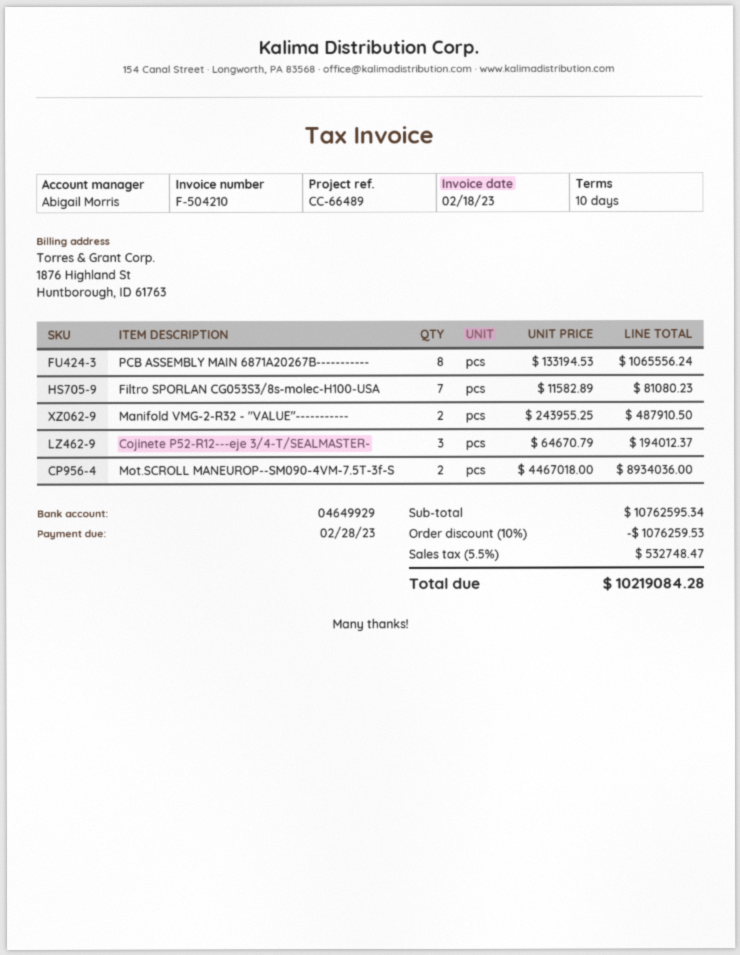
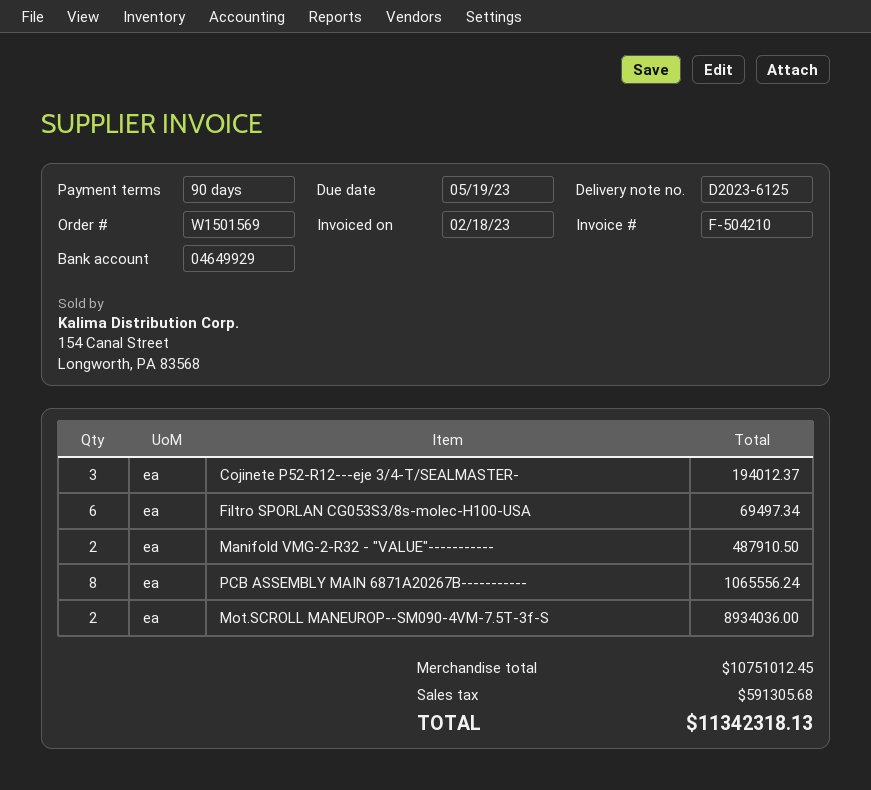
payment terms: 10 days -> 90 days
due date: 2023-02-28 -> 2023-05-19
Filtro SPORLAN CG053S3/8s-molec-H100-USA: 7 for 81080.23 -> 6 for 69497.34
subtotal: 10762595.34 -> 10751012.45
discount: 10% = 1076259.53 -> none
tax: 532748.47 -> 591305.68
total: 10219084.28 -> 11342318.13

